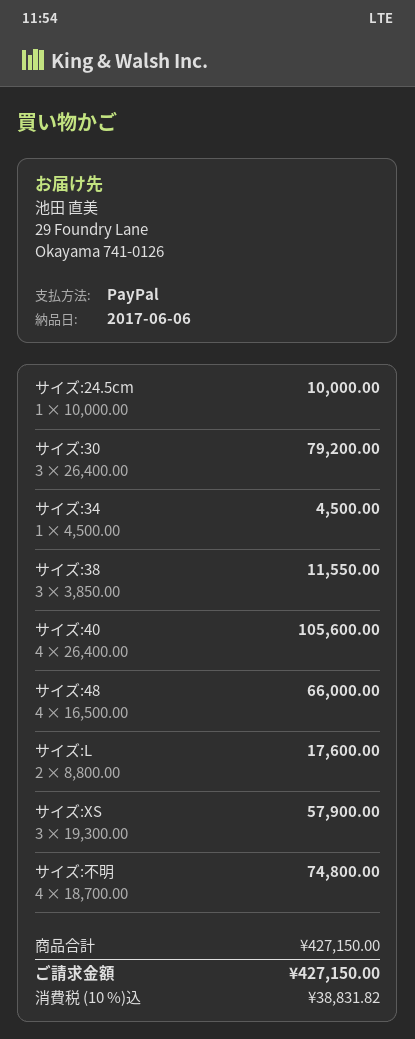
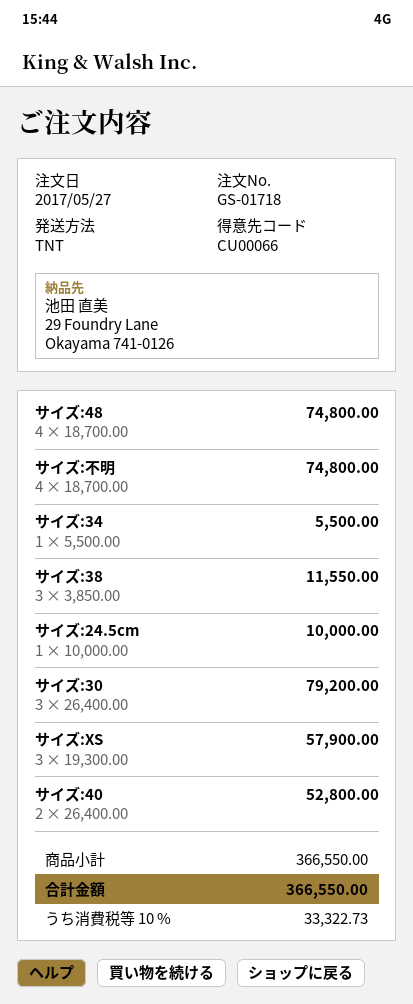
サイズ:34: 1 x 4500.00 = 4500.00 -> 1 x 5500.00 = 5500.00
サイズ:40: 4 x 26400.00 = 105600.00 -> 2 x 26400.00 = 52800.00
サイズ:48: 4 x 16500.00 = 66000.00 -> 4 x 18700.00 = 74800.00
サイズ:L: 2 x 8800.00 = 17600.00 -> none
subtotal: 427150.00 -> 366550.00
tax: 10% = 38831.82 -> 10% = 33322.73
total: 427150.00 -> 366550.00

